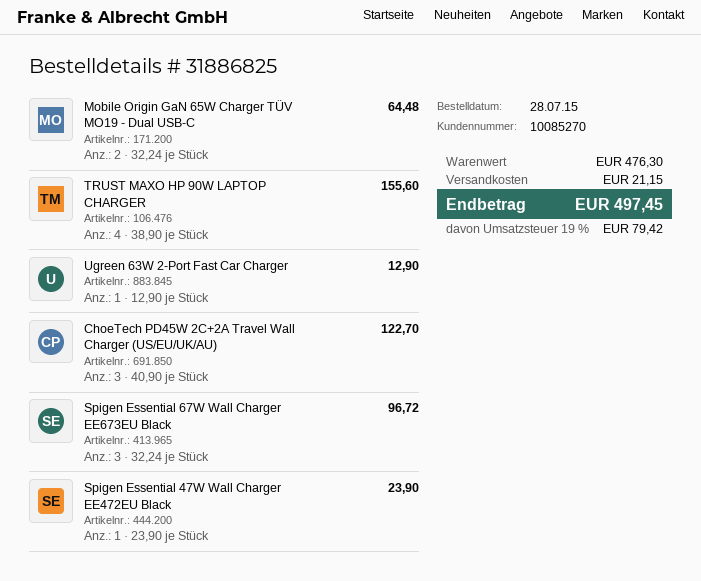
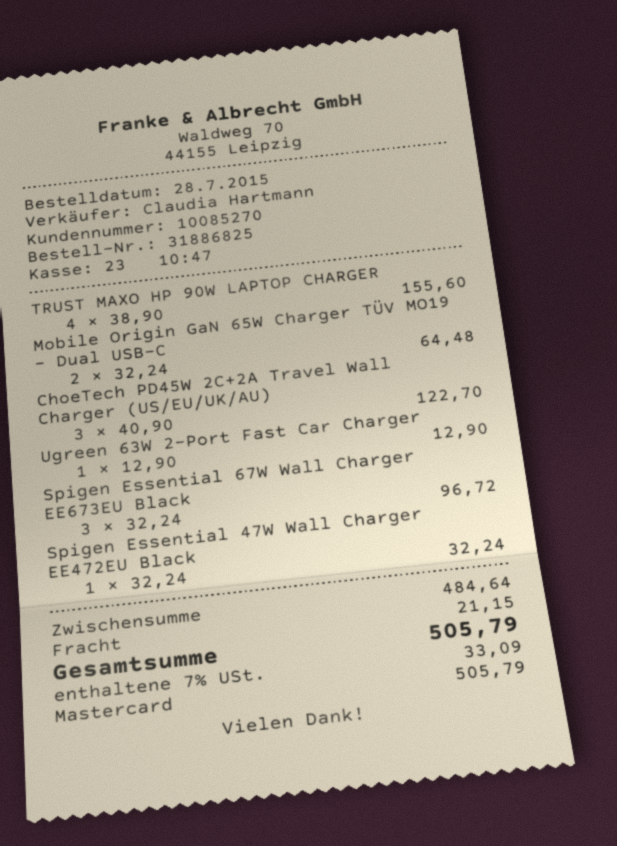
Spigen Essential 47W Wall Charger EE472EU Black: 1 x 23.90 = 23.90 -> 1 x 32.24 = 32.24
subtotal: 476.30 -> 484.64
tax: 19% = 79.42 -> 7% = 33.09
total: 497.45 -> 505.79

